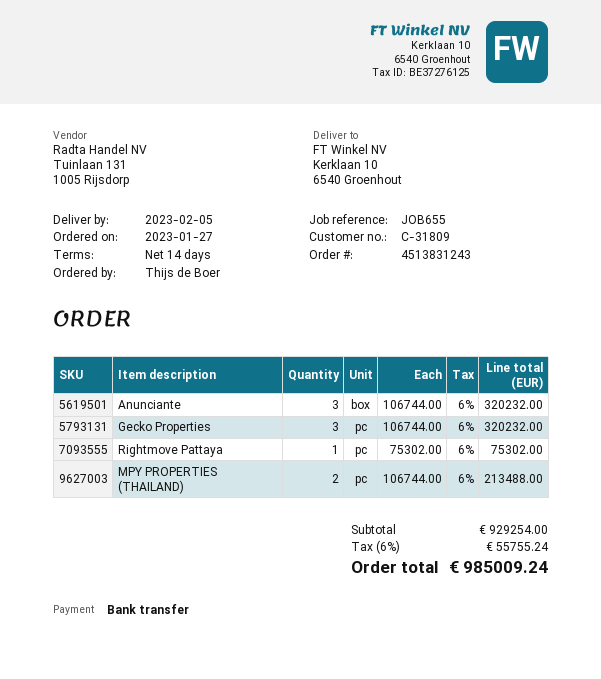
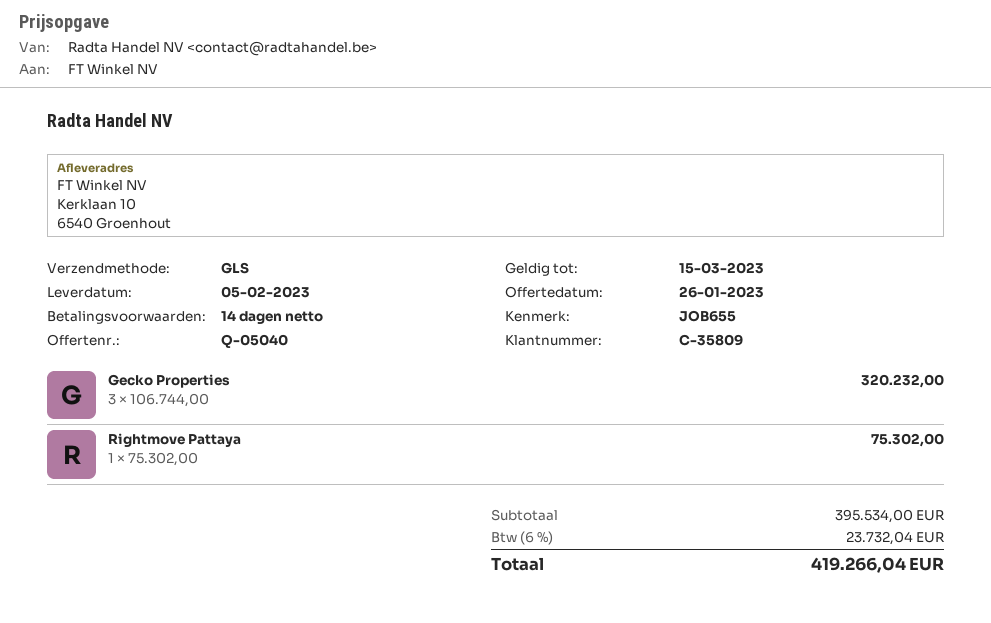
customer number: C-31809 -> C-35809
Anunciante: 3 x 106744.00 = 320232.00 -> none
MPY PROPERTIES (THAILAND): 2 x 106744.00 = 213488.00 -> none
subtotal: 929254.00 -> 395534.00
tax: 6% = 55755.24 -> 6% = 23732.04
total: 985009.24 -> 419266.04

